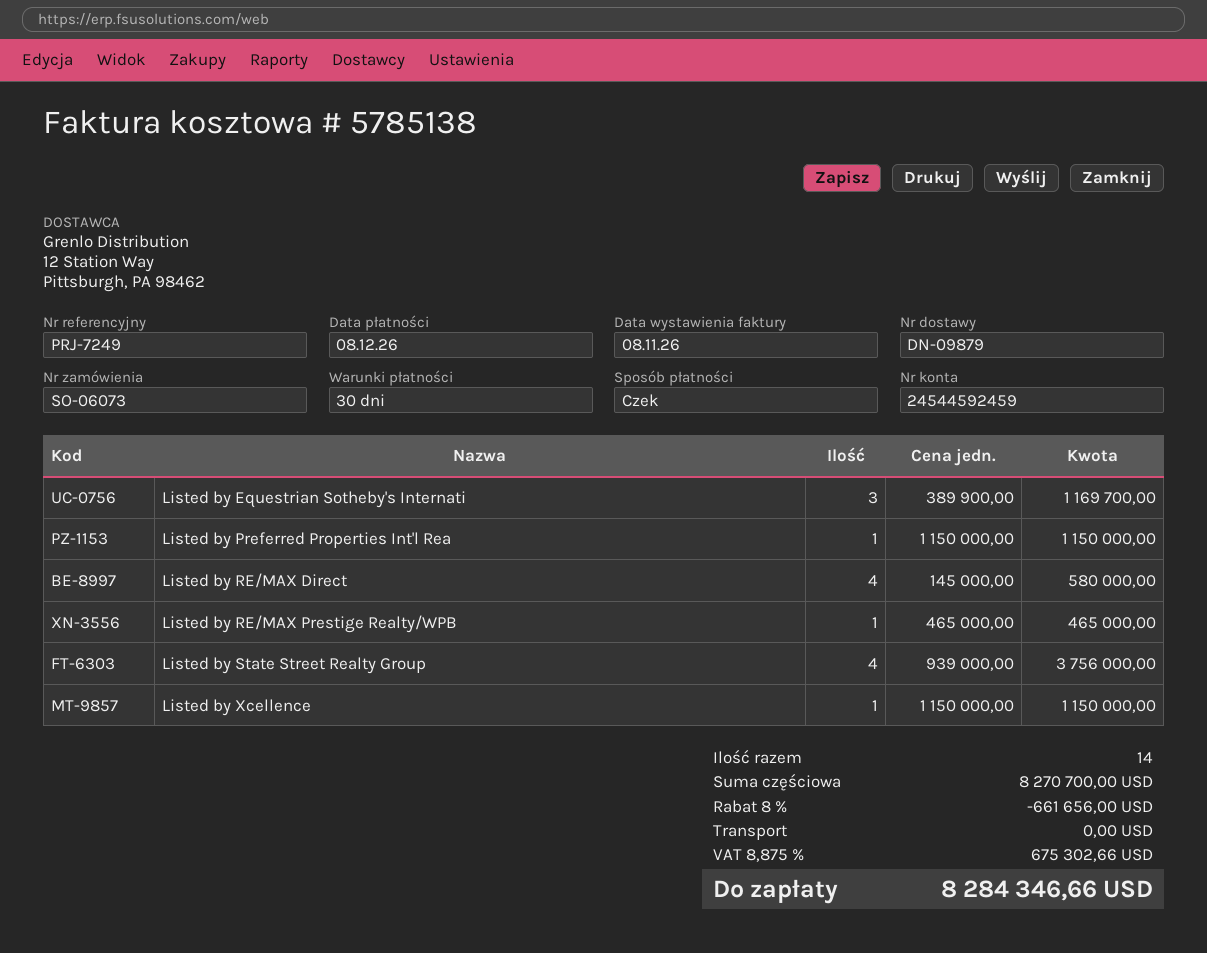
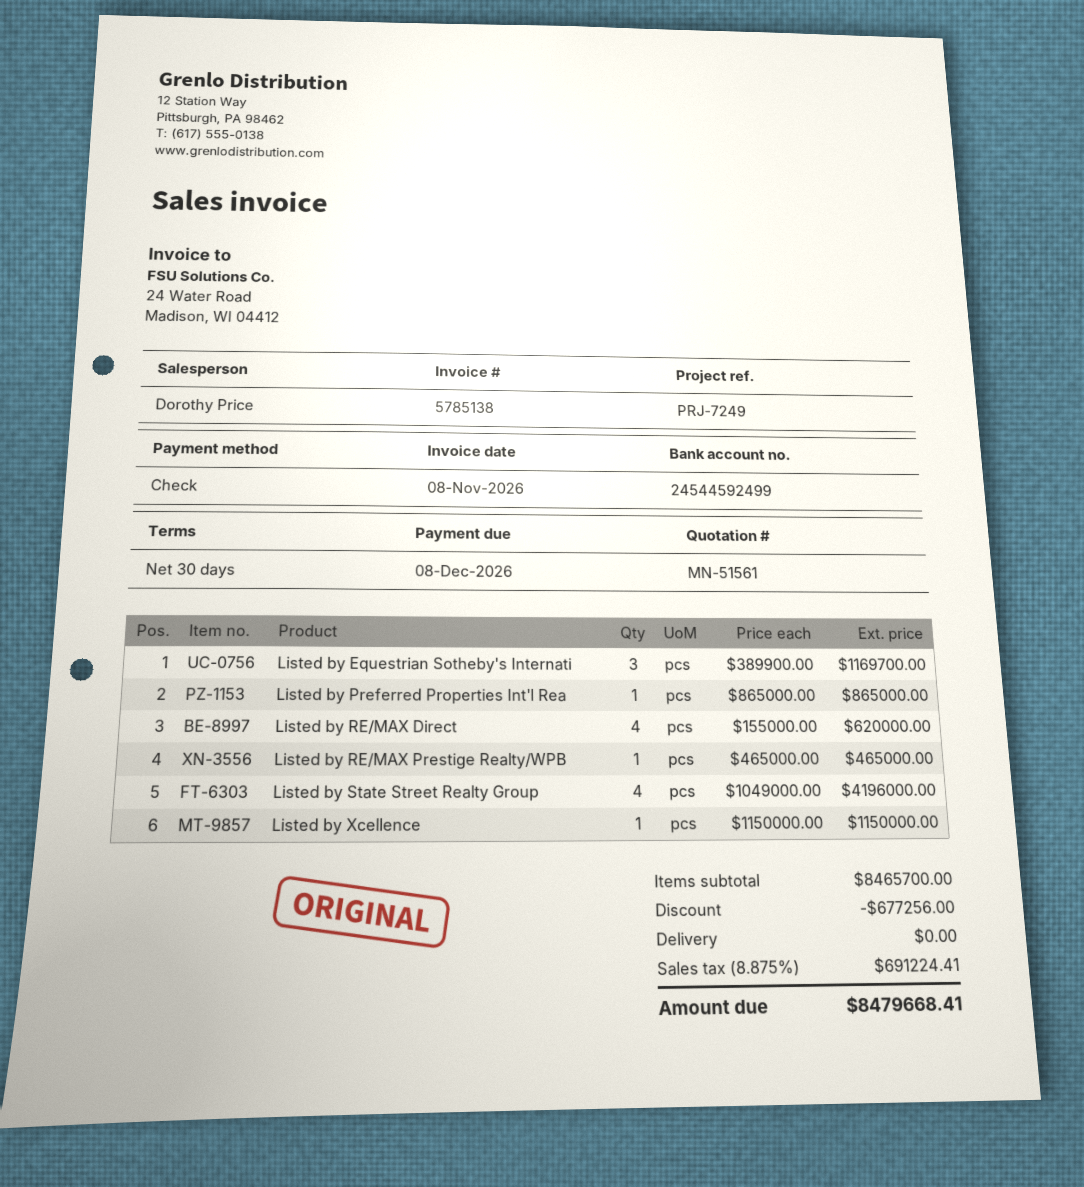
bank account: 24544592459 -> 24544592499
Listed by Preferred Properties Int'l Rea: 1 x 1150000.00 = 1150000.00 -> 1 x 865000.00 = 865000.00
Listed by RE/MAX Direct: 4 x 145000.00 = 580000.00 -> 4 x 155000.00 = 620000.00
Listed by State Street Realty Group: 4 x 939000.00 = 3756000.00 -> 4 x 1049000.00 = 4196000.00
subtotal: 8270700.00 -> 8465700.00
discount: 661656.00 -> 677256.00
tax: 8.875% = 675302.66 -> 8.875% = 691224.41
total: 8284346.66 -> 8479668.41

